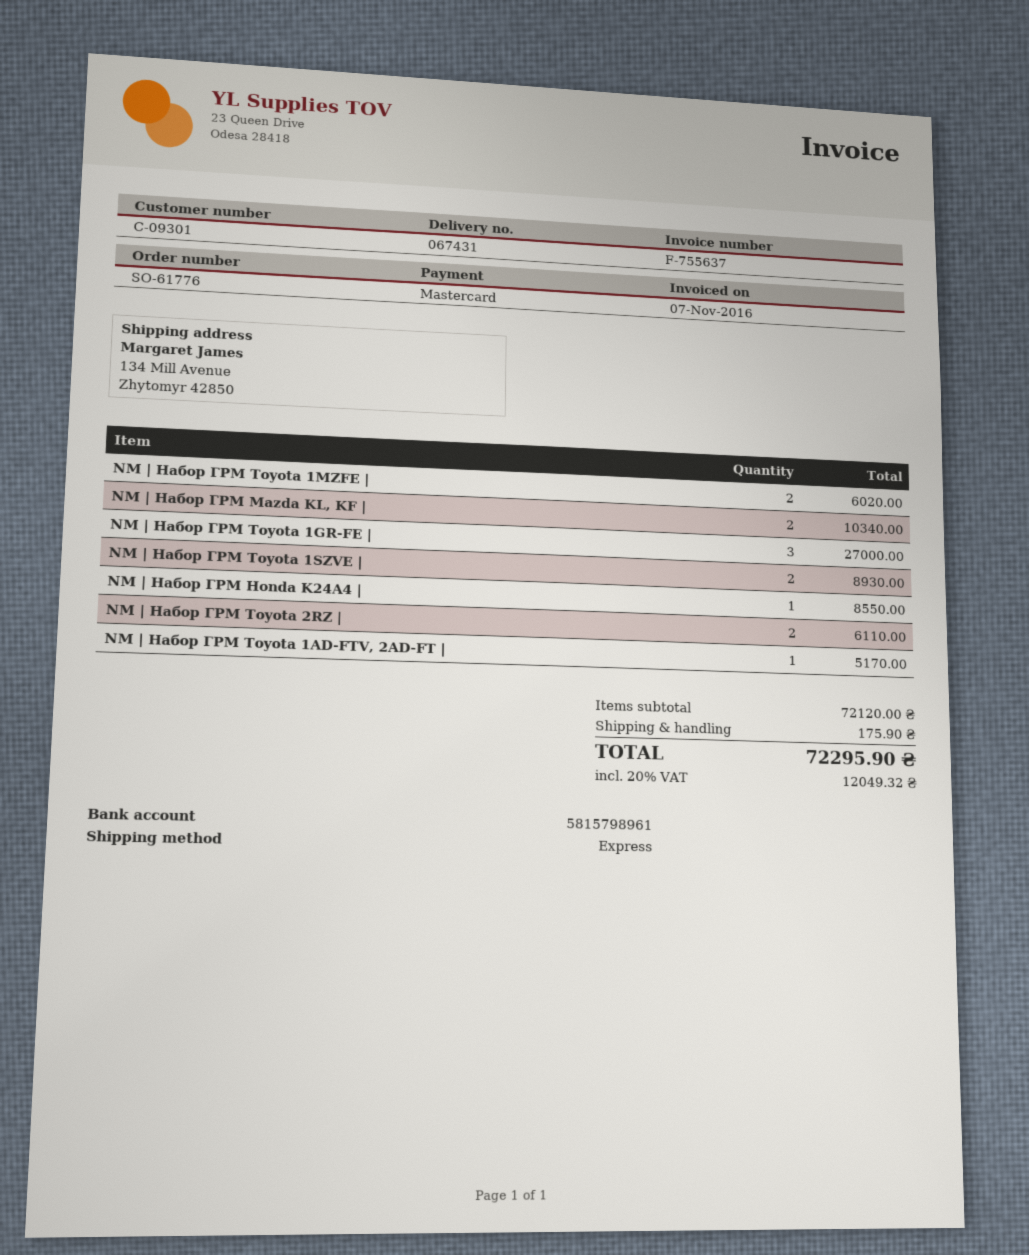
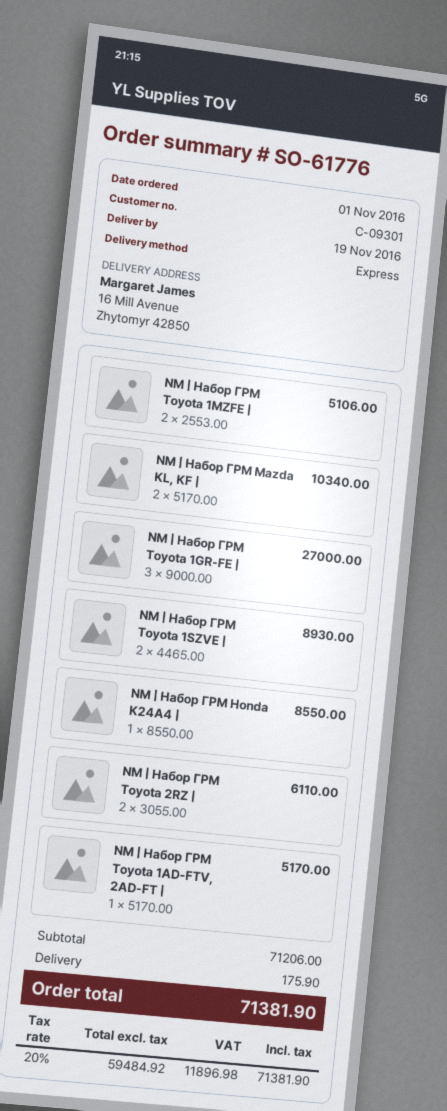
ship to: 134 Mill Avenue, Zhytomyr 42850 -> 16 Mill Avenue, Zhytomyr 42850
NM | Набор ГРМ Toyota 1MZFE |: 2 for 6020.00 -> 2 for 5106.00
subtotal: 72120.00 -> 71206.00
tax: 20% = 12049.32 -> 20% = 11896.98
total: 72295.90 -> 71381.90

